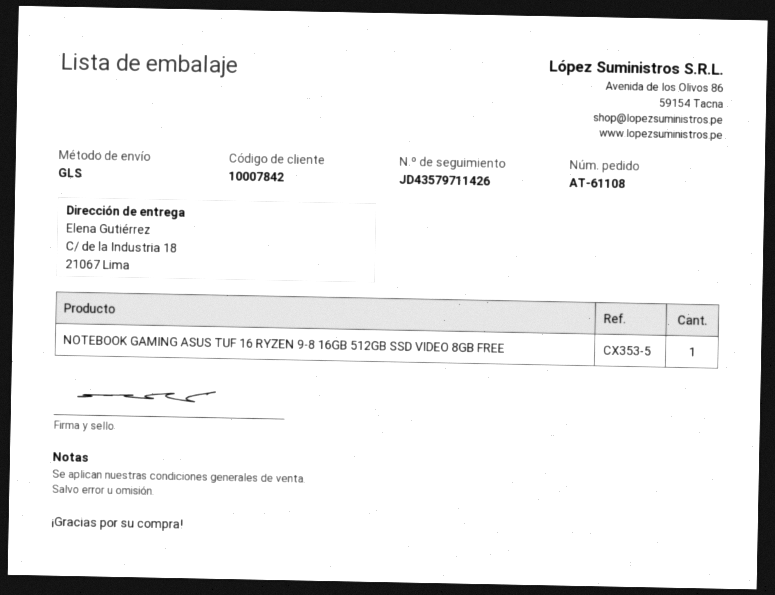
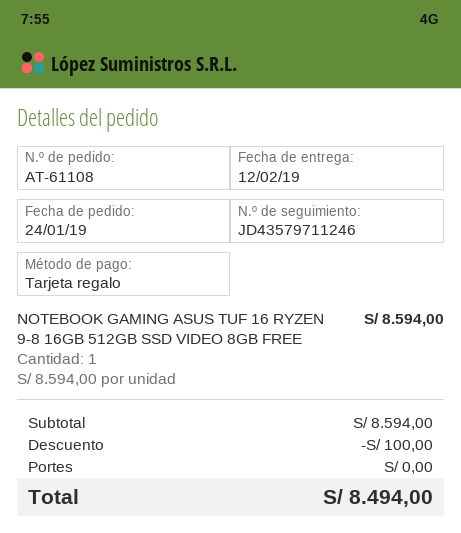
tracking number: JD43579711426 -> JD43579711246

